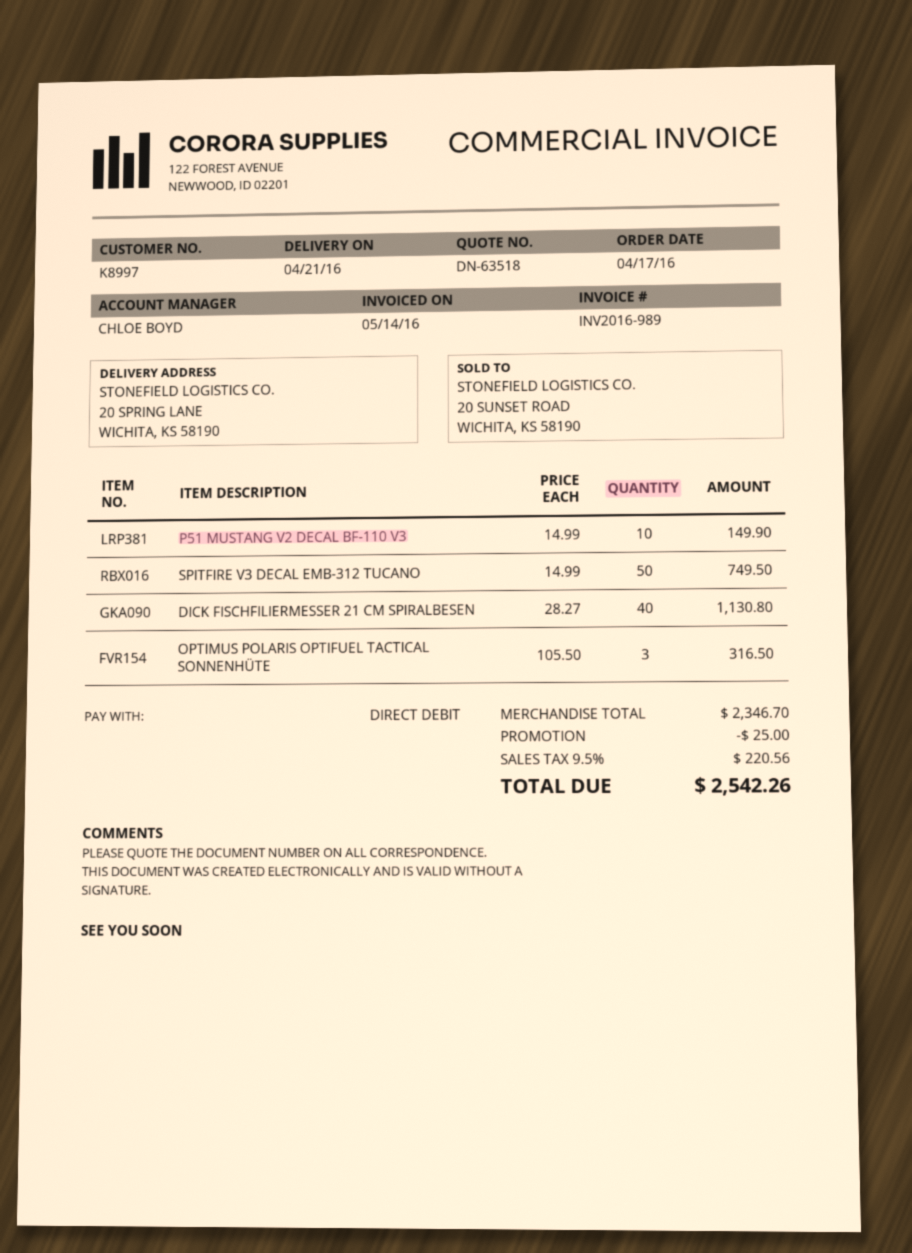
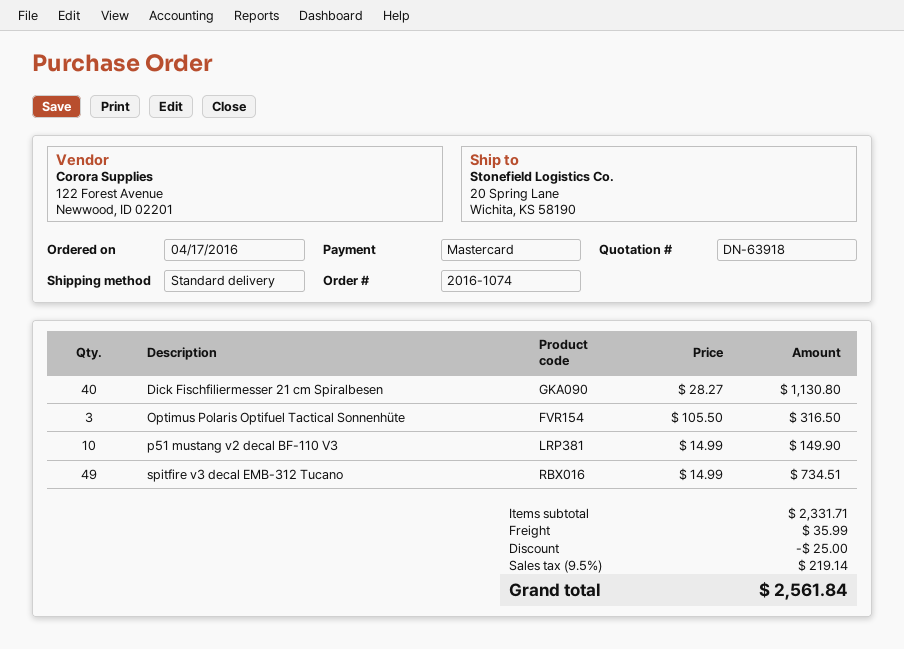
quote number: DN-63518 -> DN-63918
payment method: direct debit -> Mastercard
SPITFIRE V3 DECAL EMB-312 TUCANO: 50 x 14.99 = 749.50 -> 49 x 14.99 = 734.51
subtotal: 2346.70 -> 2331.71
shipping: none -> 35.99
tax: 9.5% = 220.56 -> 9.5% = 219.14
total: 2542.26 -> 2561.84

